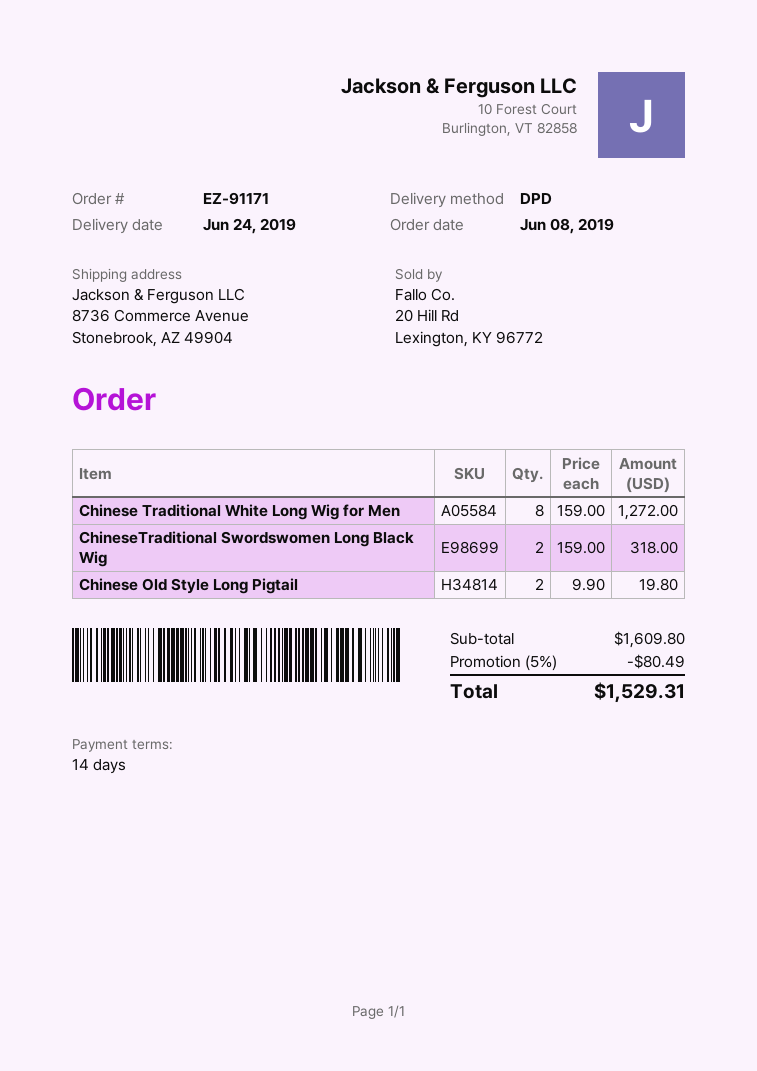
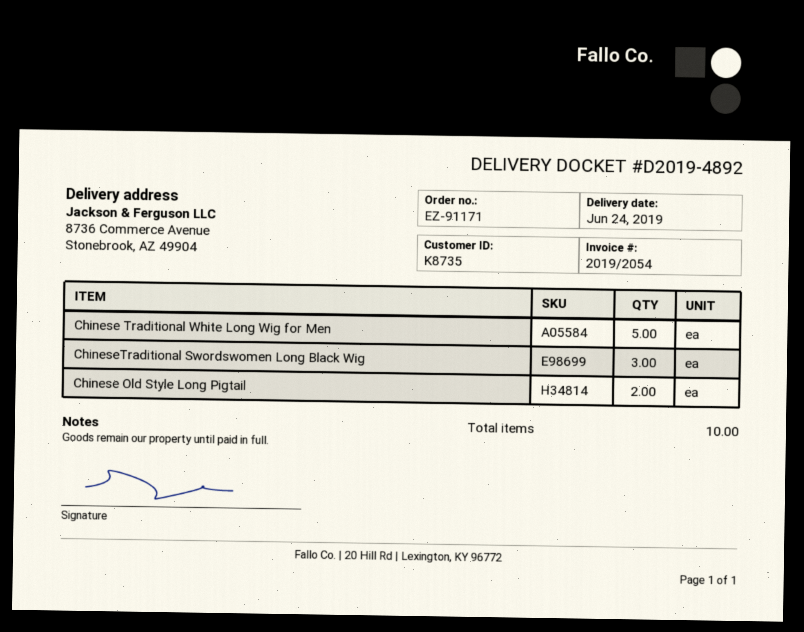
Chinese Traditional White Long Wig for Men: 8 -> 5
ChineseTraditional Swordswomen Long Black Wig: 2 -> 3

